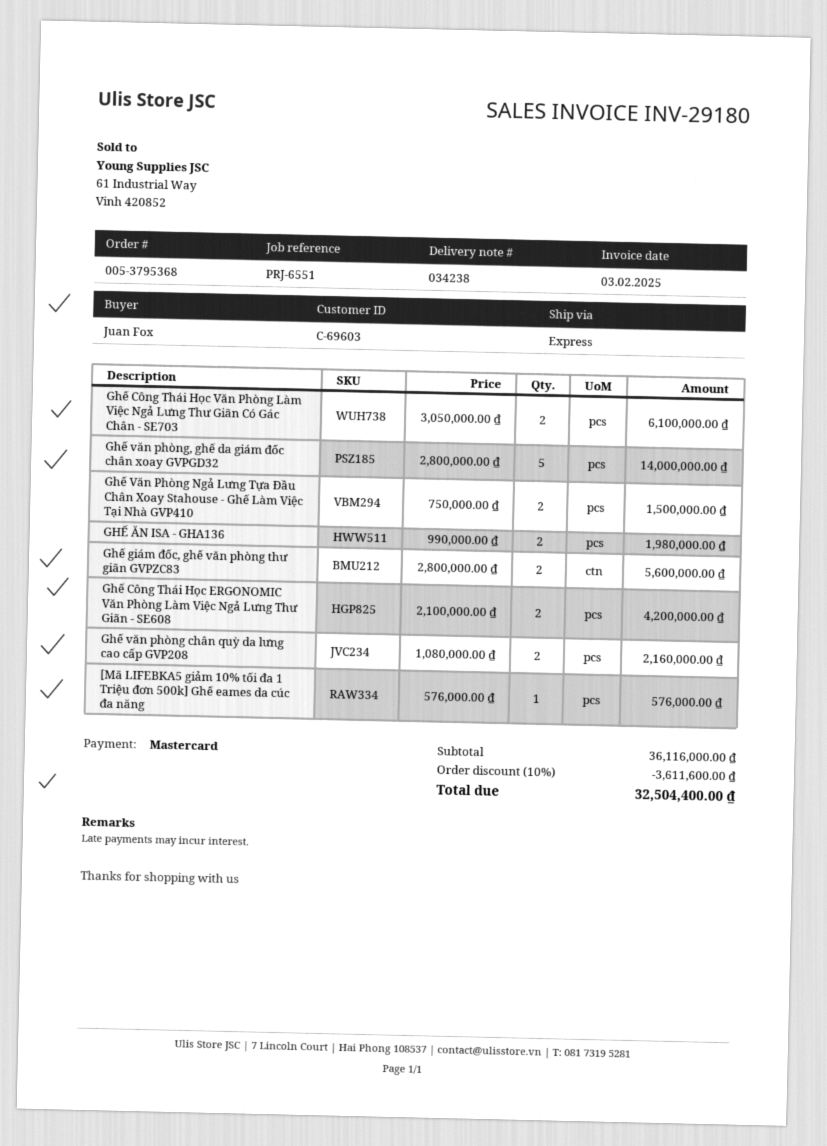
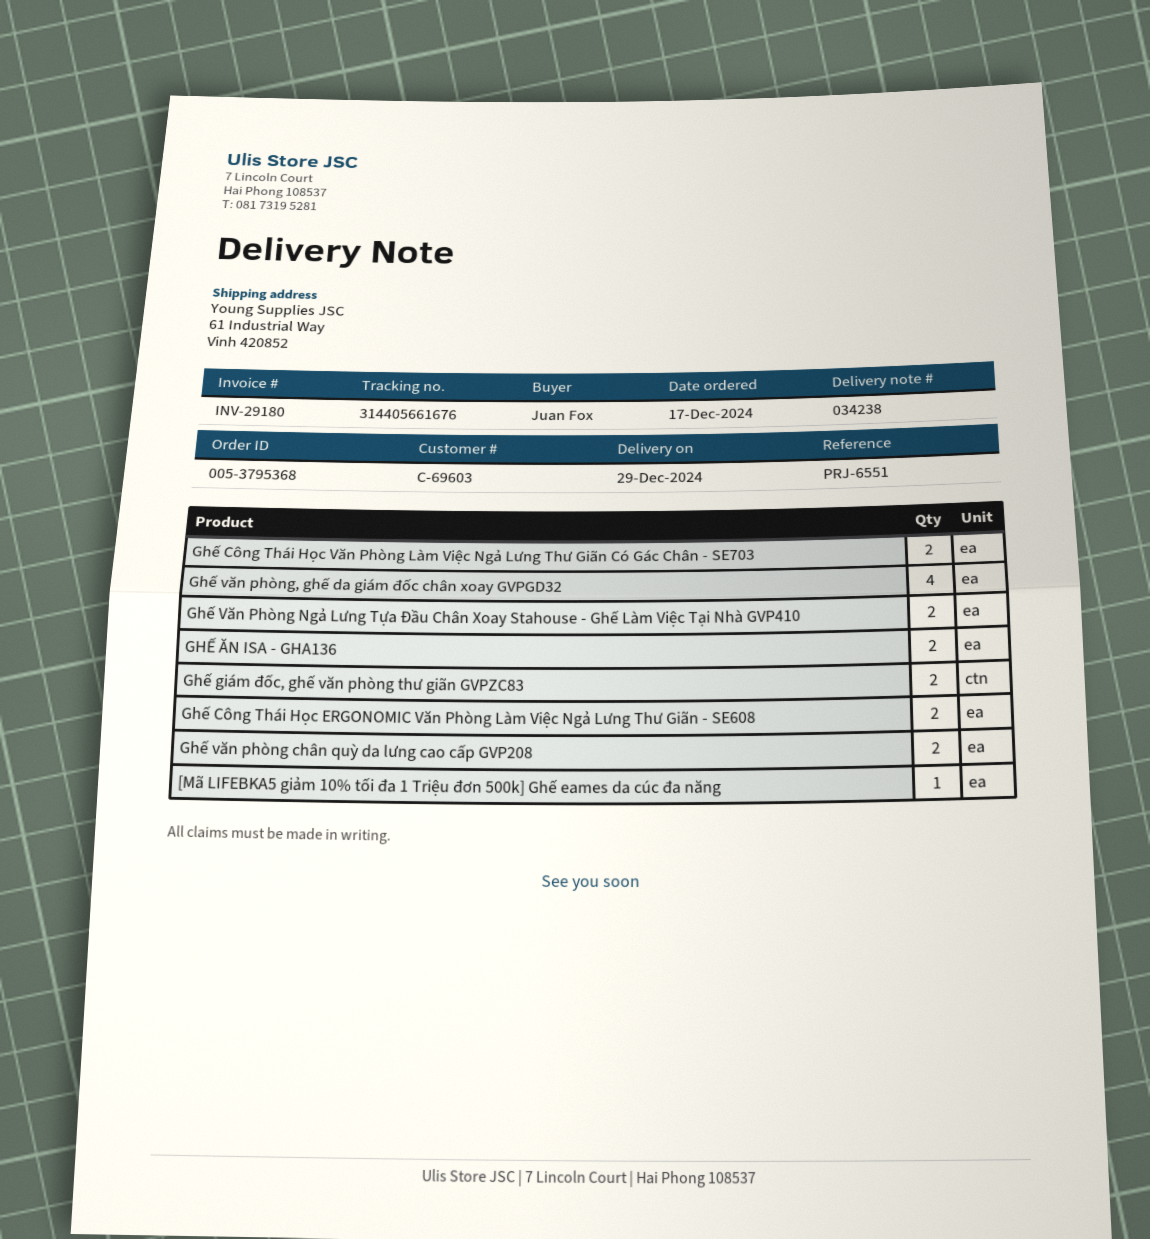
Ghế văn phòng, ghế da giám đốc chân xoay GVPGD32: 5 -> 4

